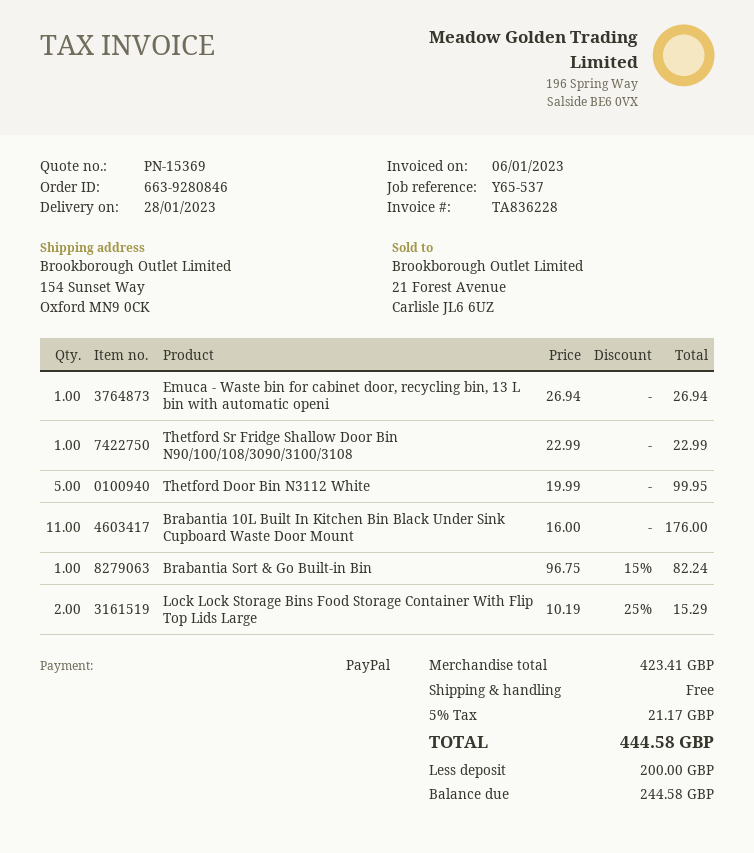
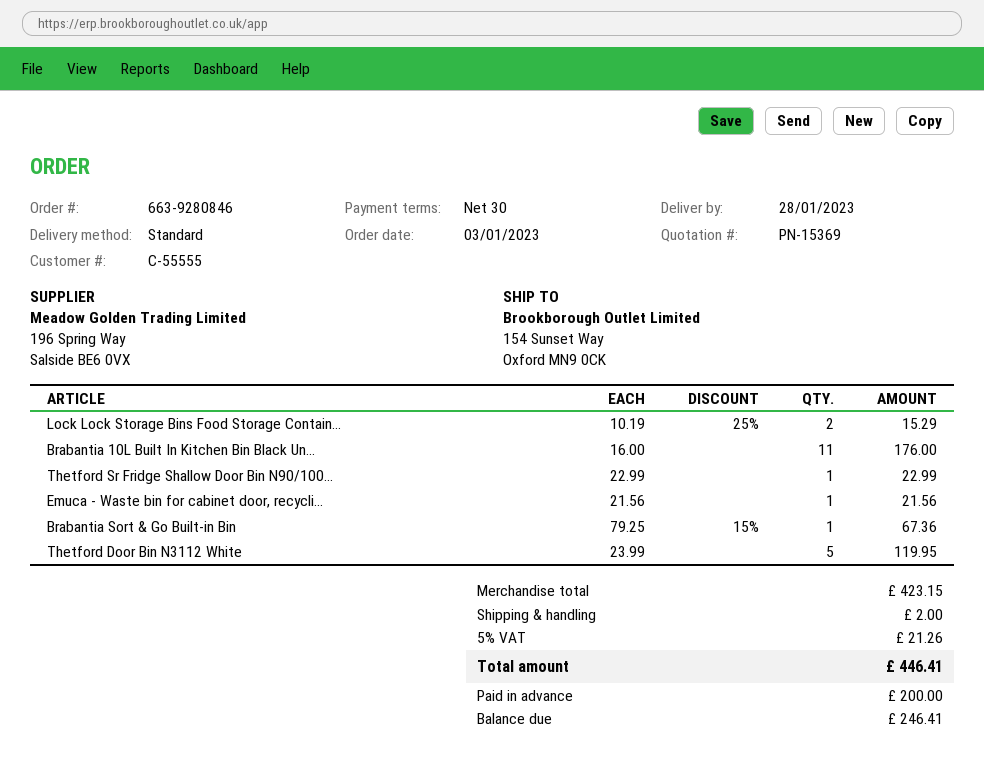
Emuca - Waste bin for cabinet door, recycling bin, 13 L bin with automatic openi: 1 x 26.94 = 26.94 -> 1 x 21.56 = 21.56
Thetford Door Bin N3112 White: 5 x 19.99 = 99.95 -> 5 x 23.99 = 119.95
Brabantia Sort & Go Built-in Bin: 1 x 96.75 - 15% = 82.24 -> 1 x 79.25 - 15% = 67.36
subtotal: 423.41 -> 423.15
shipping: 0.00 -> 2.00
tax: 5% = 21.17 -> 5% = 21.26
total: 444.58 -> 446.41
balance: 244.58 -> 246.41

